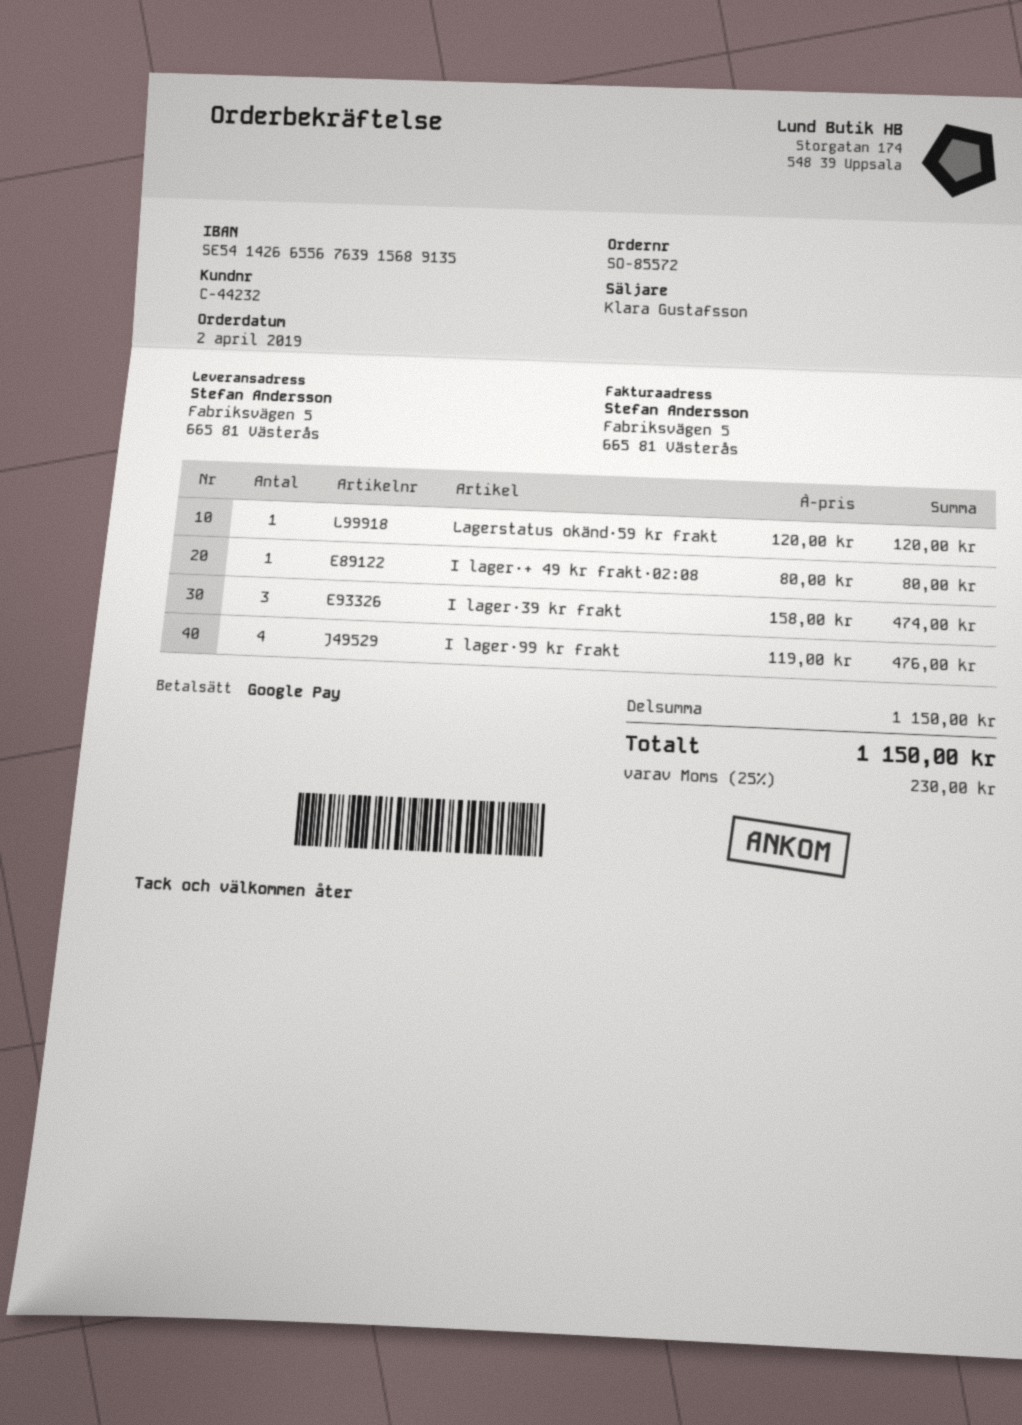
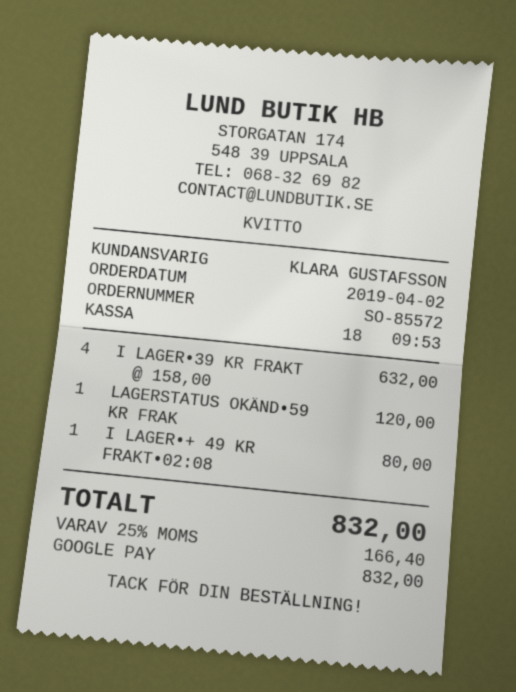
I lager•39 kr frakt: 3 x 158.00 = 474.00 -> 4 x 158.00 = 632.00
I lager•99 kr frakt: 4 x 119.00 = 476.00 -> none
tax: 25% = 230.00 -> 25% = 166.40
total: 1150.00 -> 832.00

